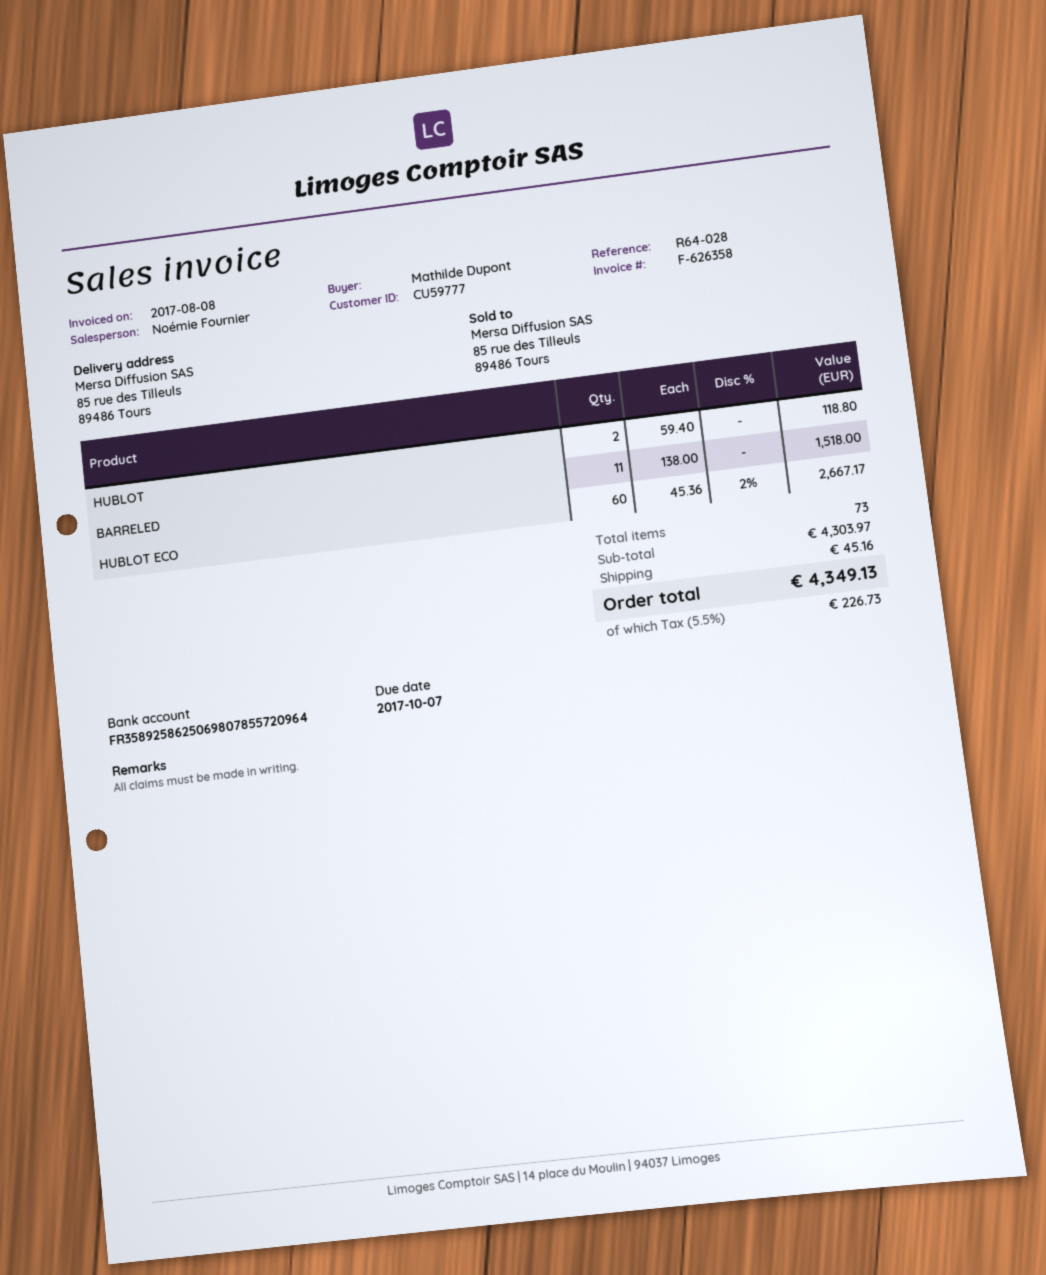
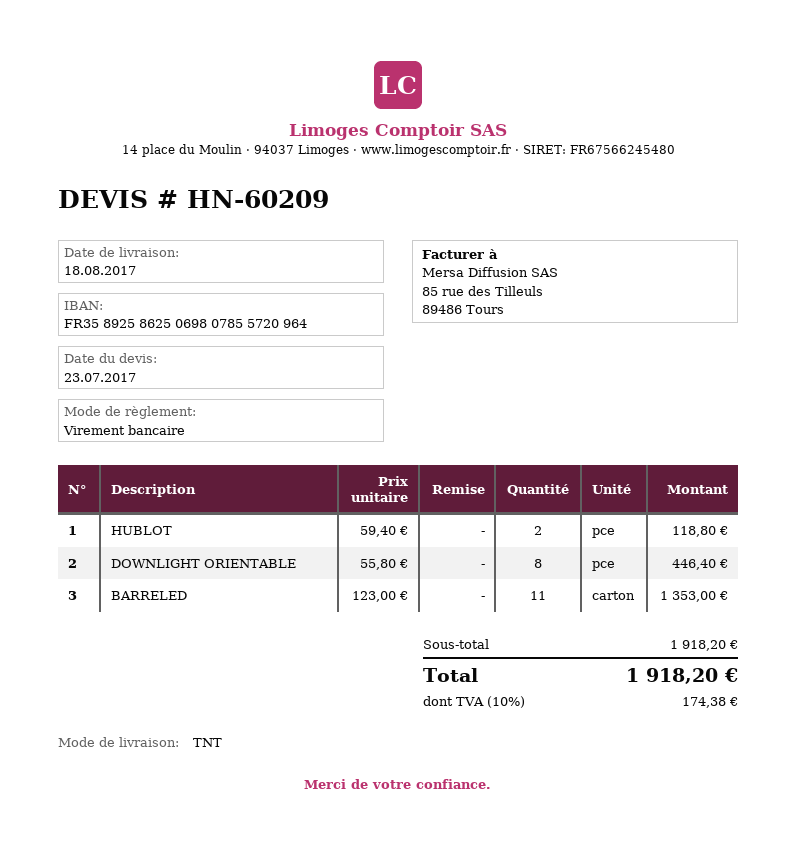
BARRELED: 11 x 138.00 = 1518.00 -> 11 x 123.00 = 1353.00
HUBLOT ECO: 60 x 45.36 - 2% = 2667.17 -> none
DOWNLIGHT ORIENTABLE: none -> 8 x 55.80 = 446.40
subtotal: 4303.97 -> 1918.20
shipping: 45.16 -> none
tax: 5.5% = 226.73 -> 10% = 174.38
total: 4349.13 -> 1918.20

